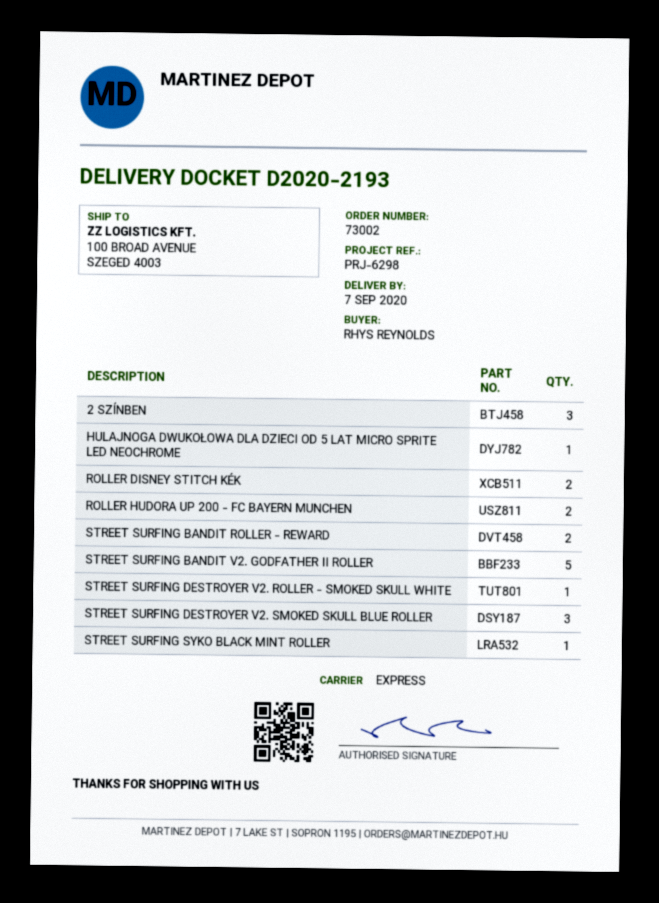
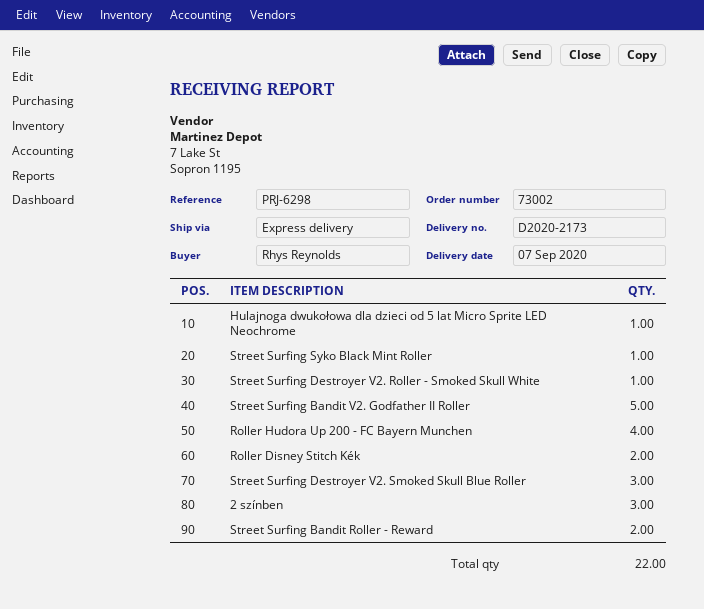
delivery note number: D2020-2193 -> D2020-2173
ROLLER HUDORA UP 200 - FC BAYERN MUNCHEN: 2 -> 4

